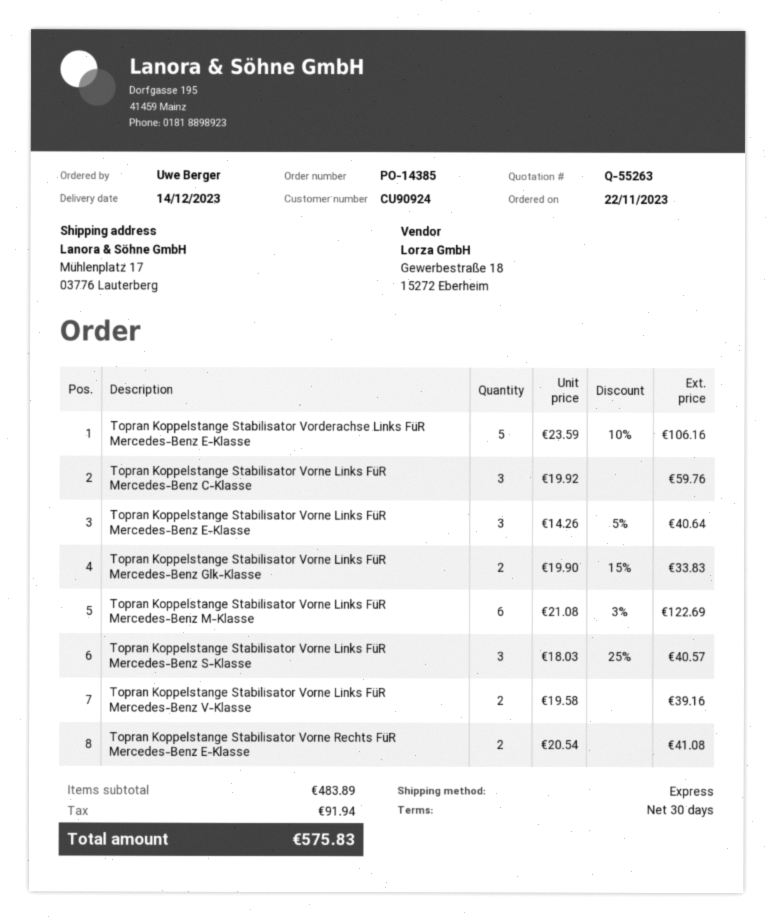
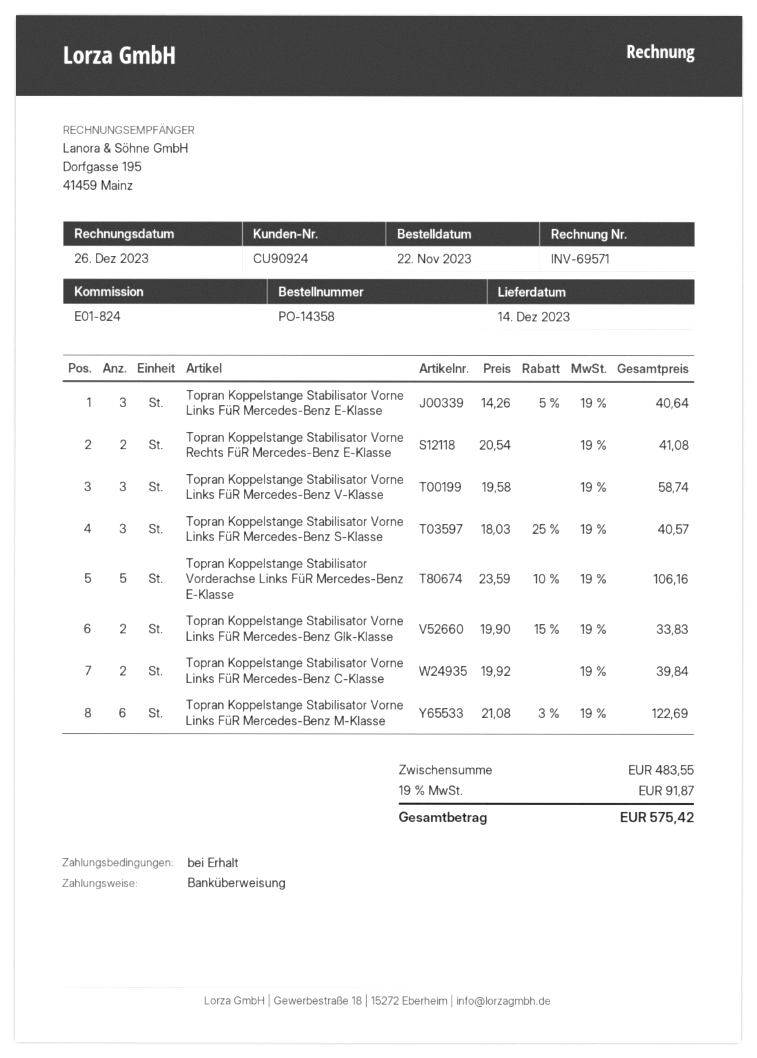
order number: PO-14385 -> PO-14358
payment terms: 30 days -> on receipt
Topran Koppelstange Stabilisator Vorne Links FüR Mercedes-Benz C-Klasse: 3 x 19.92 = 59.76 -> 2 x 19.92 = 39.84
Topran Koppelstange Stabilisator Vorne Links FüR Mercedes-Benz V-Klasse: 2 x 19.58 = 39.16 -> 3 x 19.58 = 58.74
subtotal: 483.89 -> 483.55
tax: 91.94 -> 91.87
total: 575.83 -> 575.42

